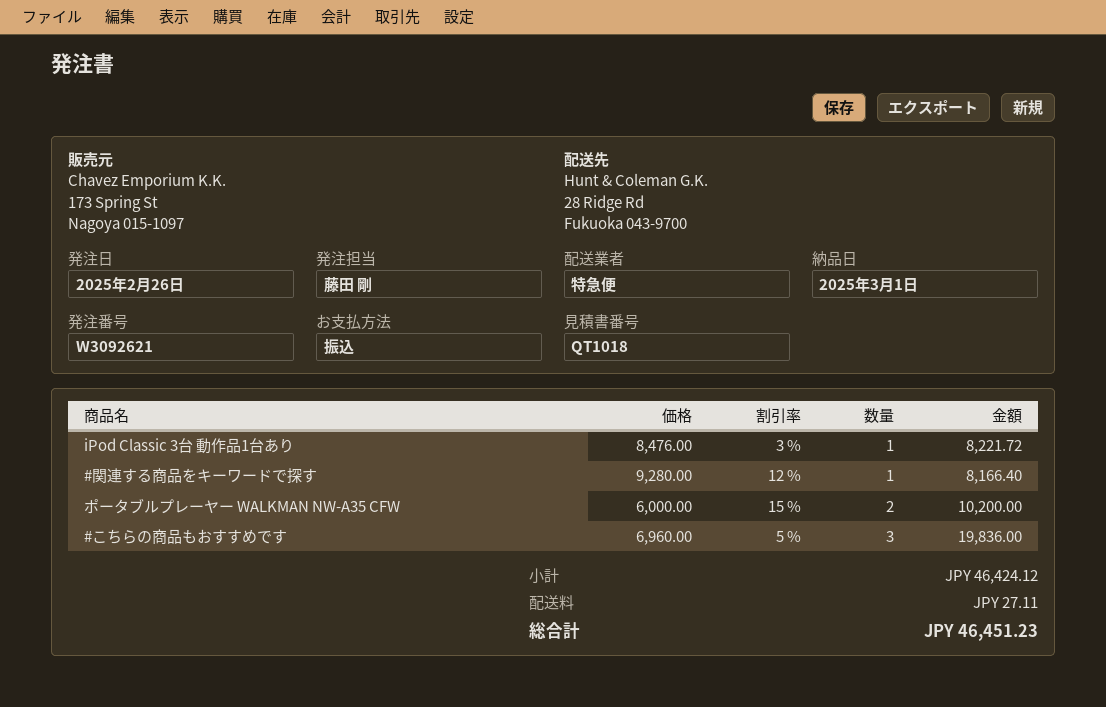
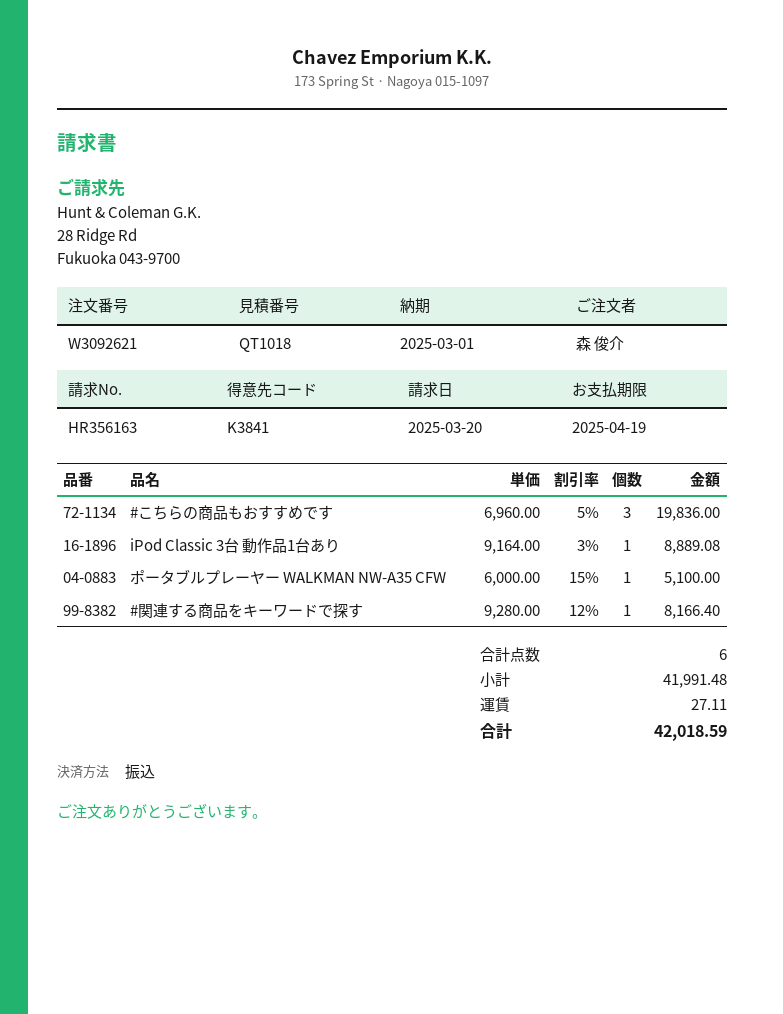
ordered by: 藤田 剛 -> 森 俊介
iPod Classic 3台 動作品1台あり: 1 x 8476.00 - 3% = 8221.72 -> 1 x 9164.00 - 3% = 8889.08
ポータブルプレーヤー WALKMAN NW-A35 CFW: 2 x 6000.00 - 15% = 10200.00 -> 1 x 6000.00 - 15% = 5100.00
subtotal: 46424.12 -> 41991.48
total: 46451.23 -> 42018.59

